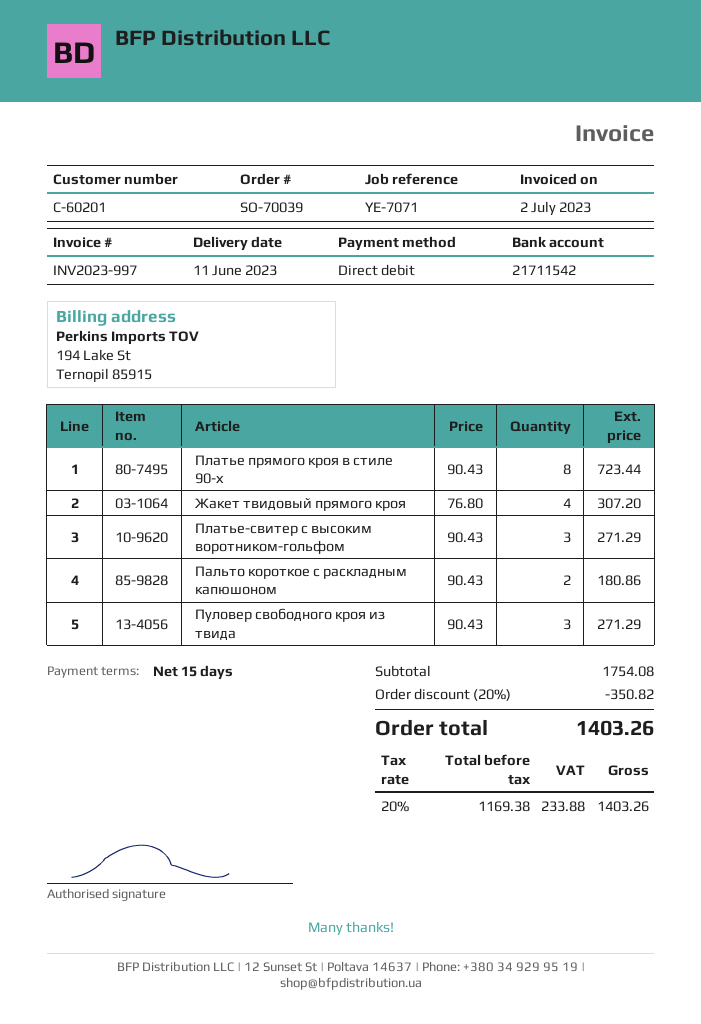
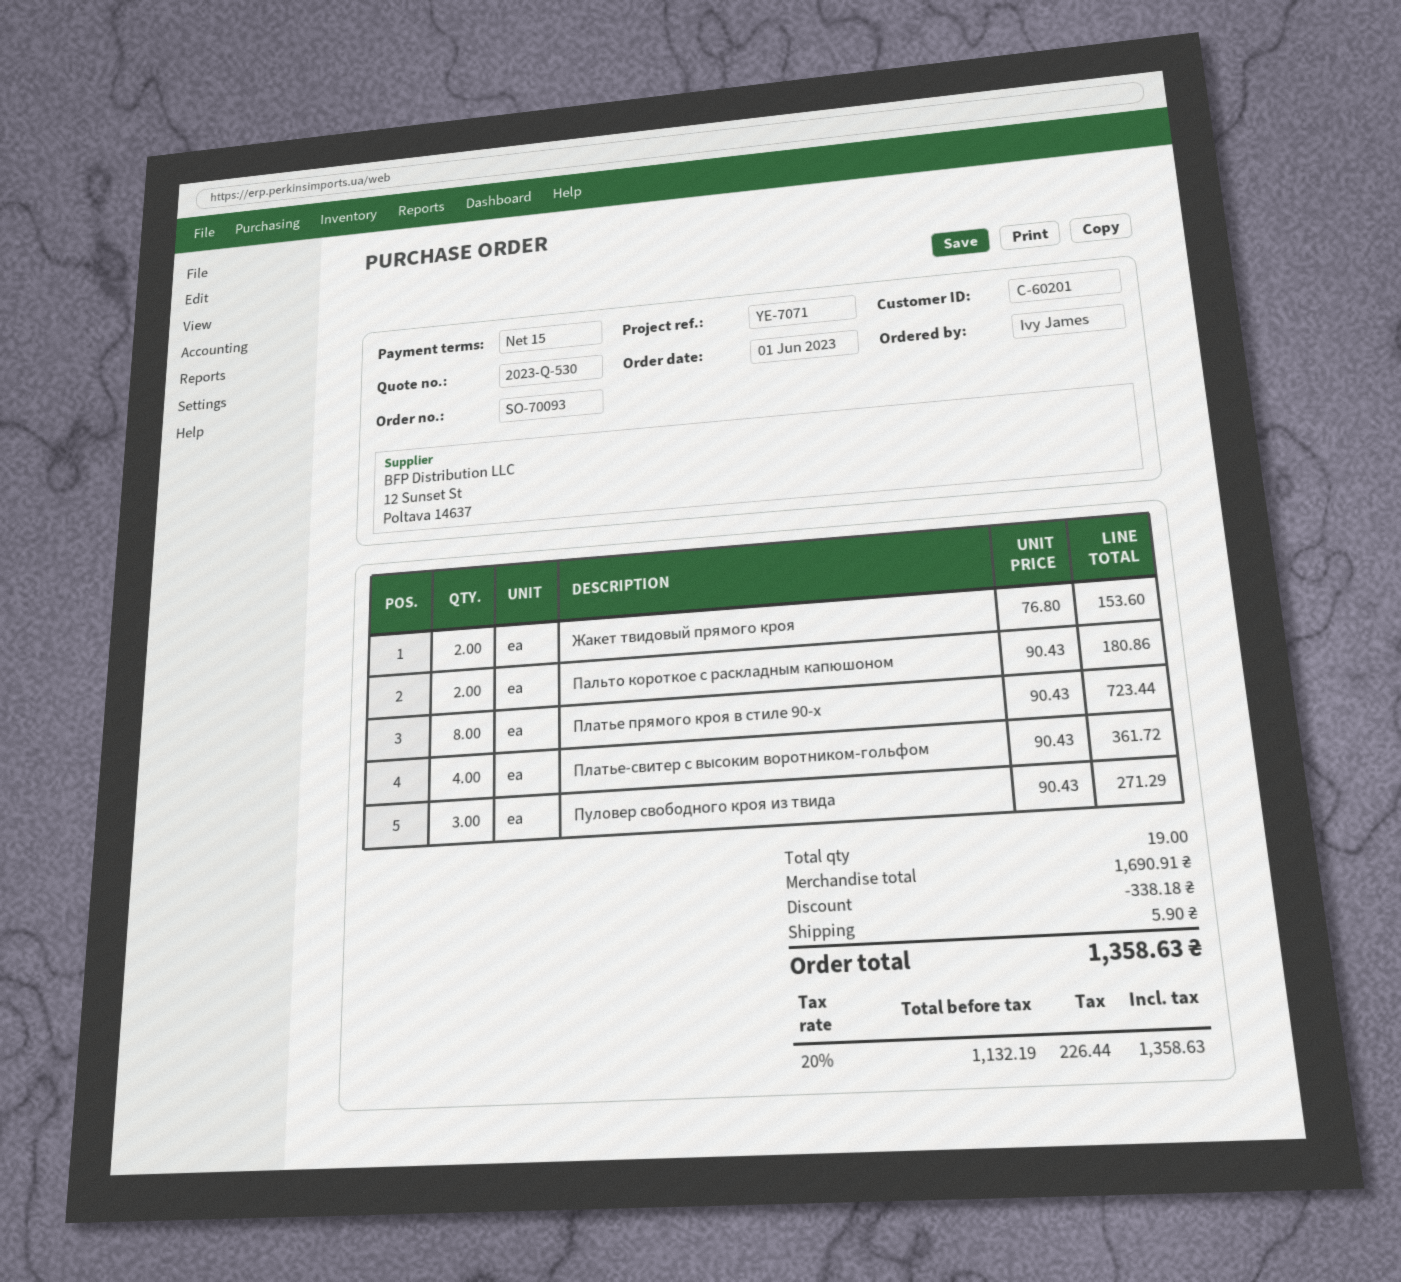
order number: SO-70039 -> SO-70093
Жакет твидовый прямого кроя: 4 x 76.80 = 307.20 -> 2 x 76.80 = 153.60
Платье-свитер с высоким воротником-гольфом: 3 x 90.43 = 271.29 -> 4 x 90.43 = 361.72
subtotal: 1754.08 -> 1690.91
discount: 350.82 -> 338.18
shipping: none -> 5.90
net: 1169.38 -> 1132.19
tax: 20% = 233.88 -> 20% = 226.44
total: 1403.26 -> 1358.63

